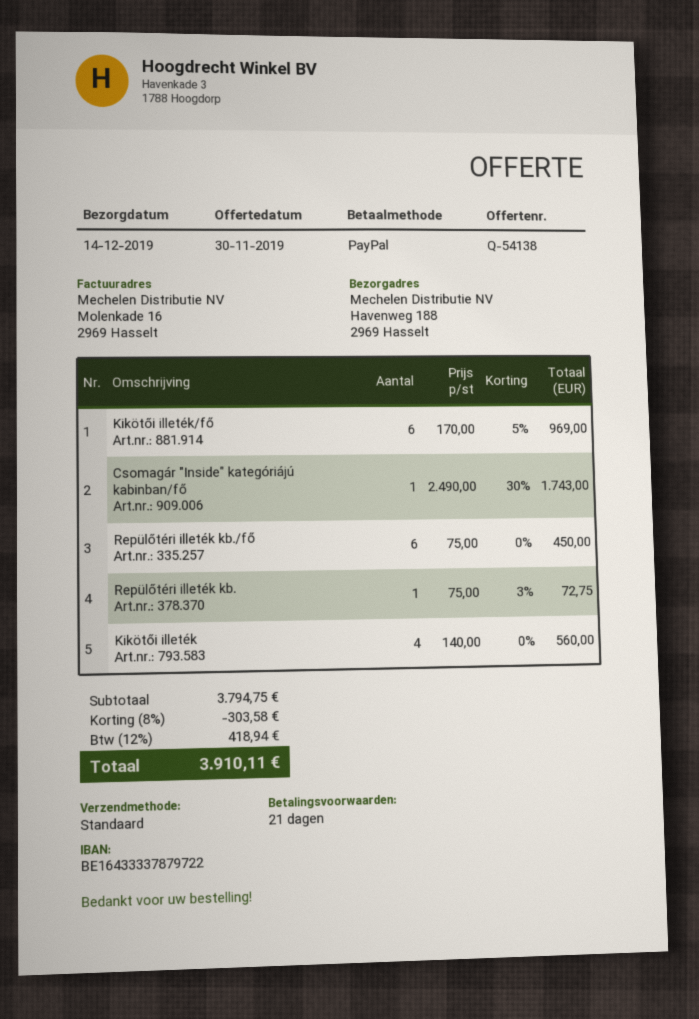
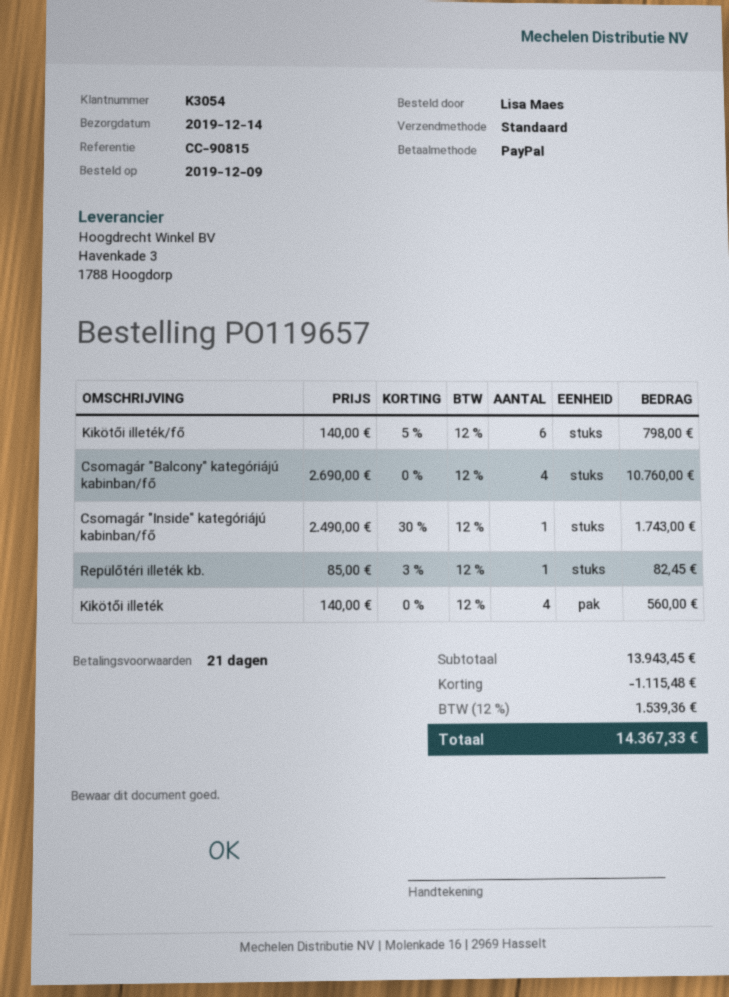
Kikötői illeték/fő: 6 x 170.00 - 5% = 969.00 -> 6 x 140.00 - 5% = 798.00
Repülőtéri illeték kb./fő: 6 x 75.00 = 450.00 -> none
Repülőtéri illeték kb.: 1 x 75.00 - 3% = 72.75 -> 1 x 85.00 - 3% = 82.45
Csomagár "Balcony" kategóriájú kabinban/fő: none -> 4 x 2690.00 = 10760.00
subtotal: 3794.75 -> 13943.45
discount: 303.58 -> 1115.48
tax: 12% = 418.94 -> 12% = 1539.36
total: 3910.11 -> 14367.33

